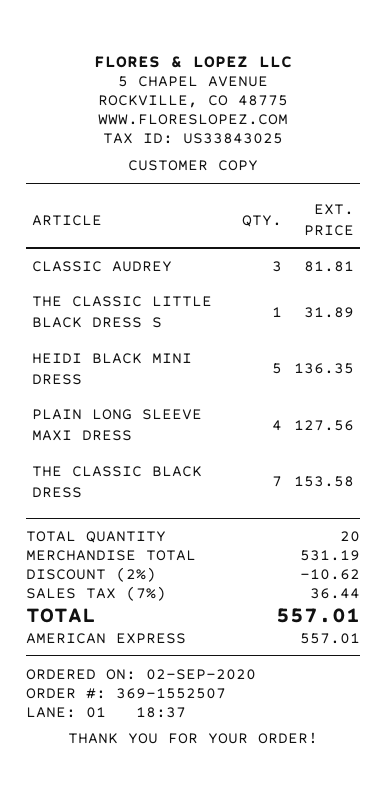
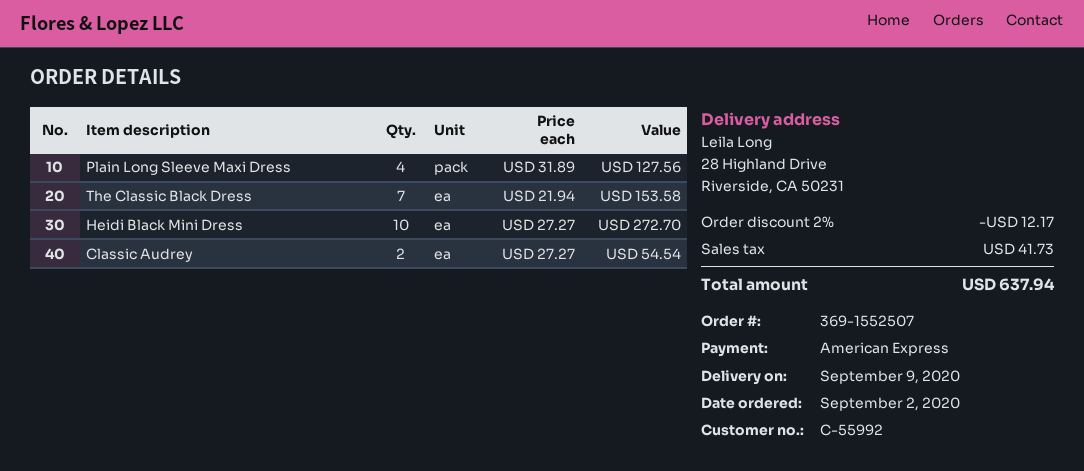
CLASSIC AUDREY: 3 for 81.81 -> 2 for 54.54
THE CLASSIC LITTLE BLACK DRESS S: 1 for 31.89 -> none
HEIDI BLACK MINI DRESS: 5 for 136.35 -> 10 for 272.70
discount: 2% = 10.62 -> 2% = 12.17
tax: 36.44 -> 41.73
total: 557.01 -> 637.94

